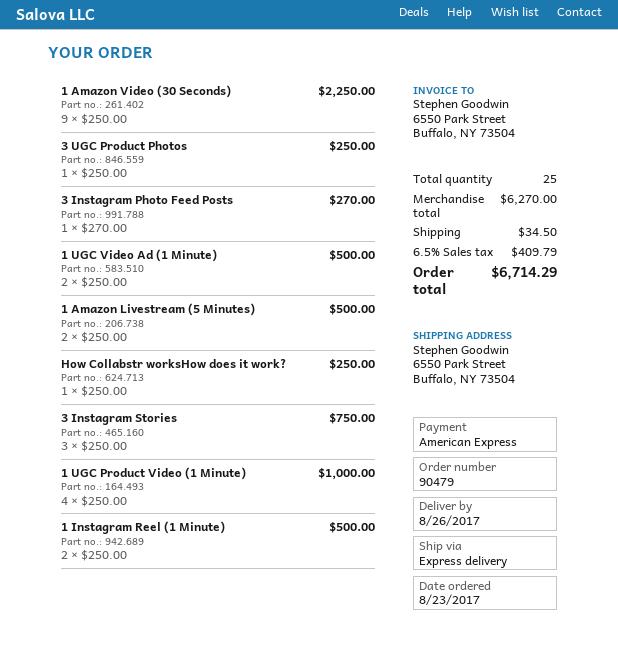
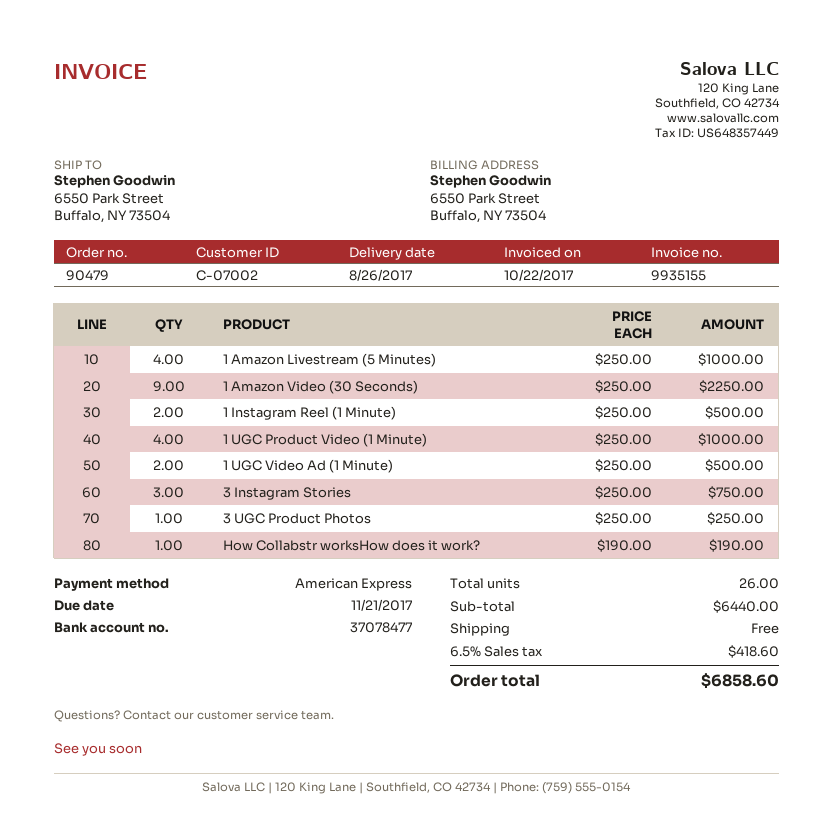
3 Instagram Photo Feed Posts: 1 x 270.00 = 270.00 -> none
1 Amazon Livestream (5 Minutes): 2 x 250.00 = 500.00 -> 4 x 250.00 = 1000.00
How Collabstr worksHow does it work?: 1 x 250.00 = 250.00 -> 1 x 190.00 = 190.00
total quantity: 25 -> 26
subtotal: 6270.00 -> 6440.00
shipping: 34.50 -> 0.00
tax: 6.5% = 409.79 -> 6.5% = 418.60
total: 6714.29 -> 6858.60

